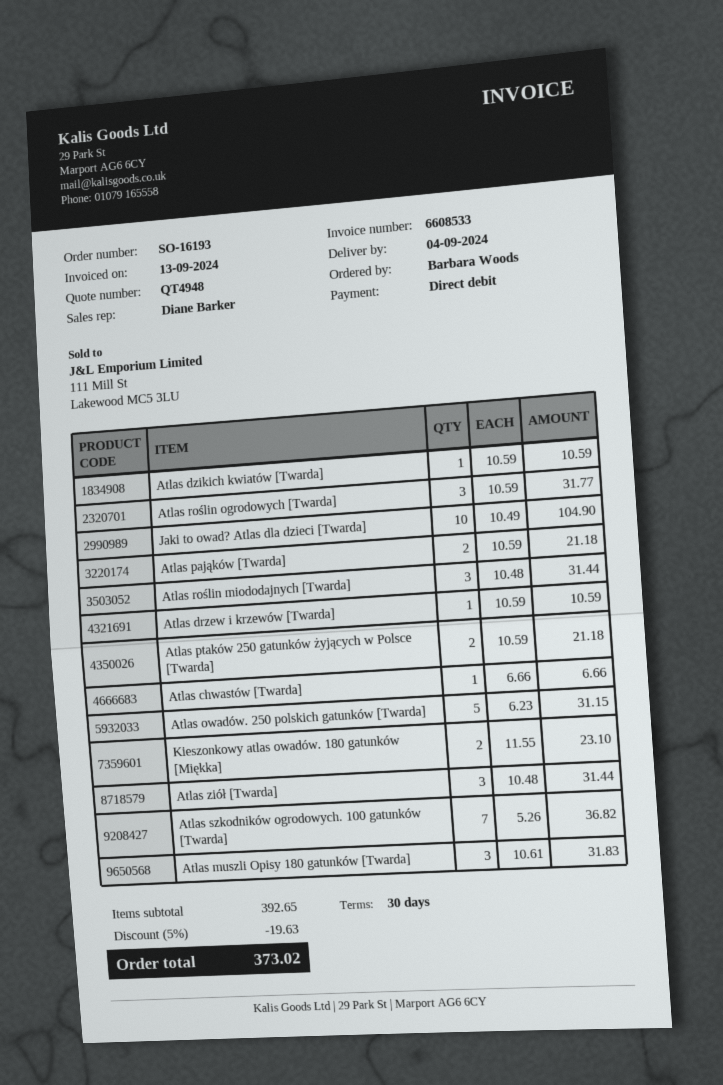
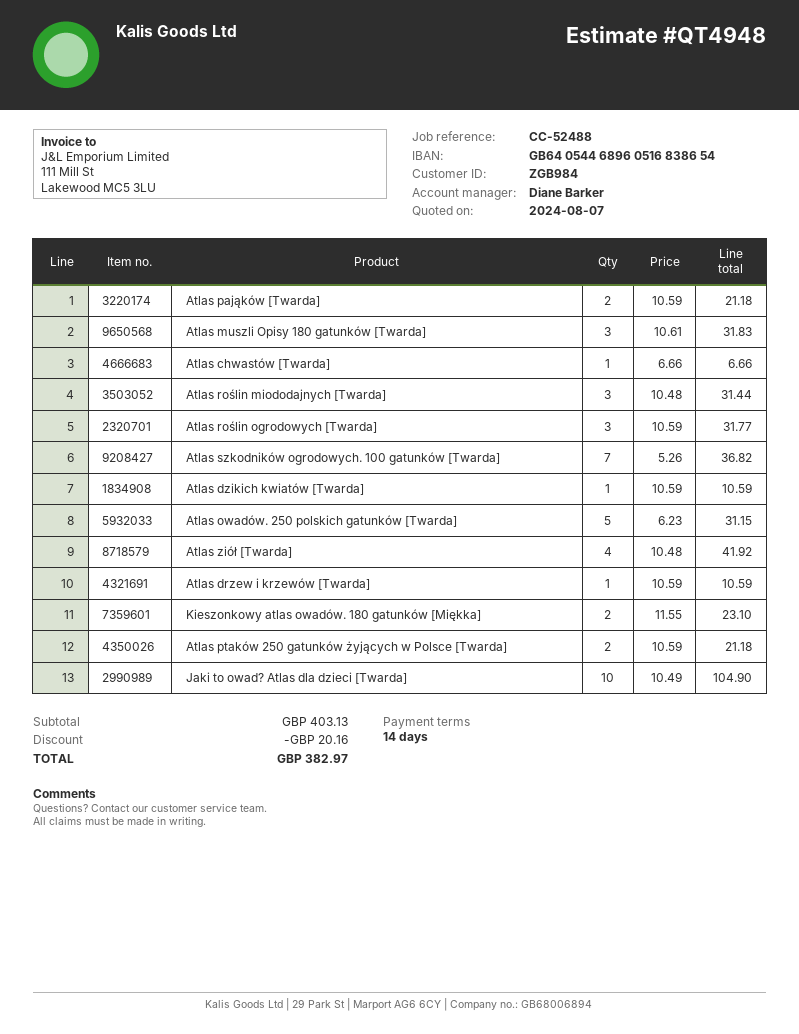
payment terms: 30 days -> 14 days
Atlas ziół [Twarda]: 3 x 10.48 = 31.44 -> 4 x 10.48 = 41.92
subtotal: 392.65 -> 403.13
discount: 19.63 -> 20.16
total: 373.02 -> 382.97

